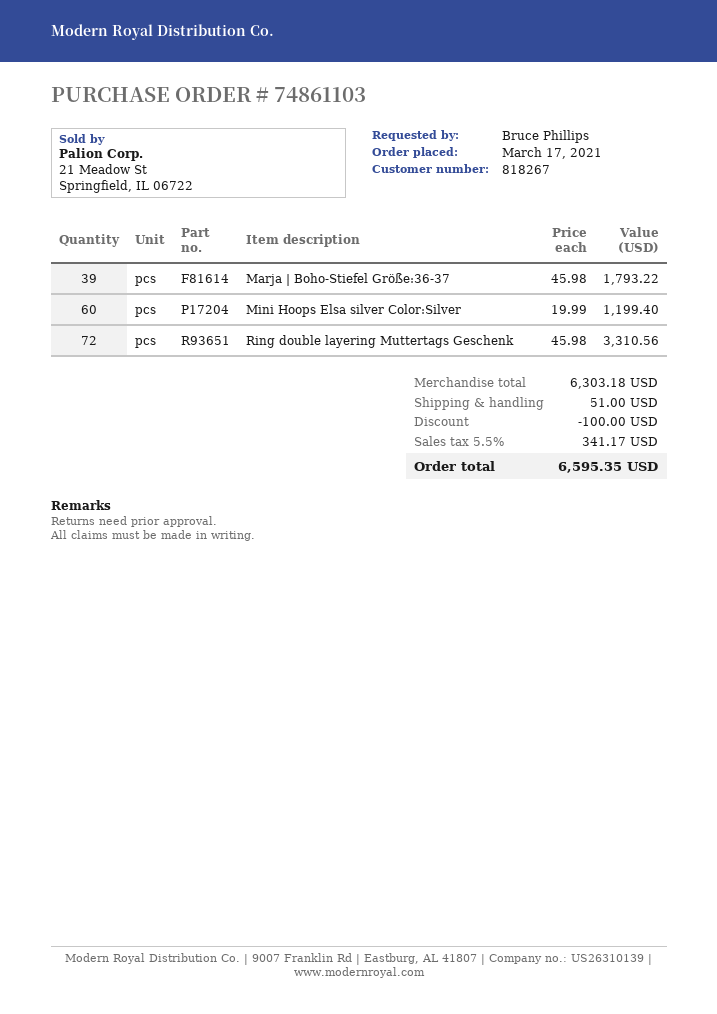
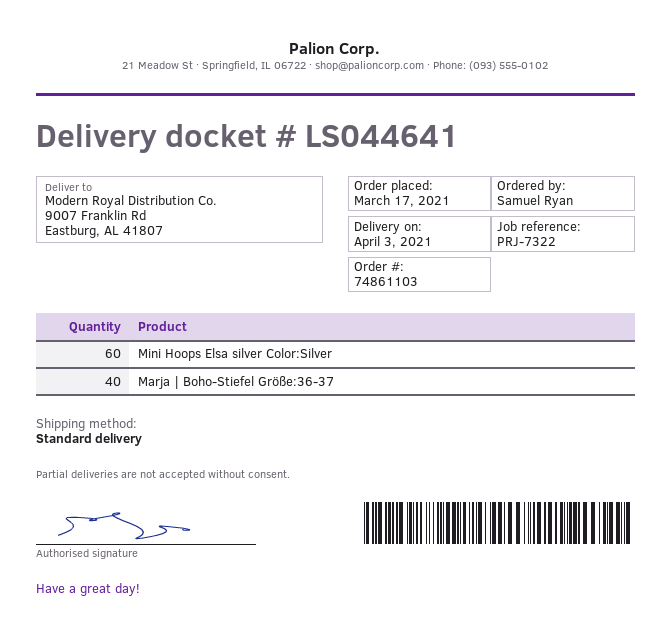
ordered by: Bruce Phillips -> Samuel Ryan
Marja | Boho-Stiefel Größe:36-37: 39 -> 40
Ring double layering Muttertags Geschenk: 72 -> none

